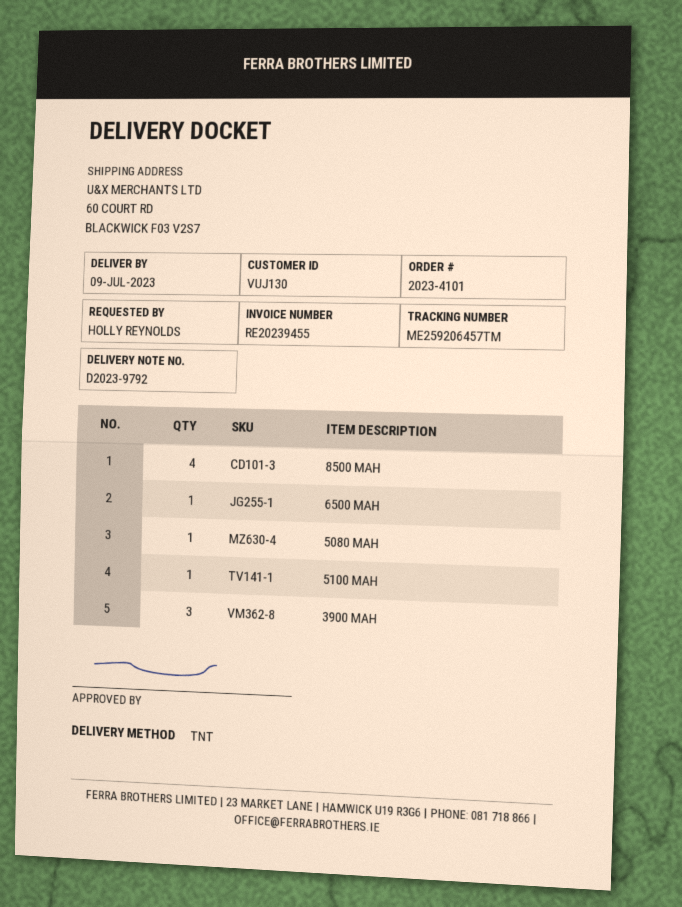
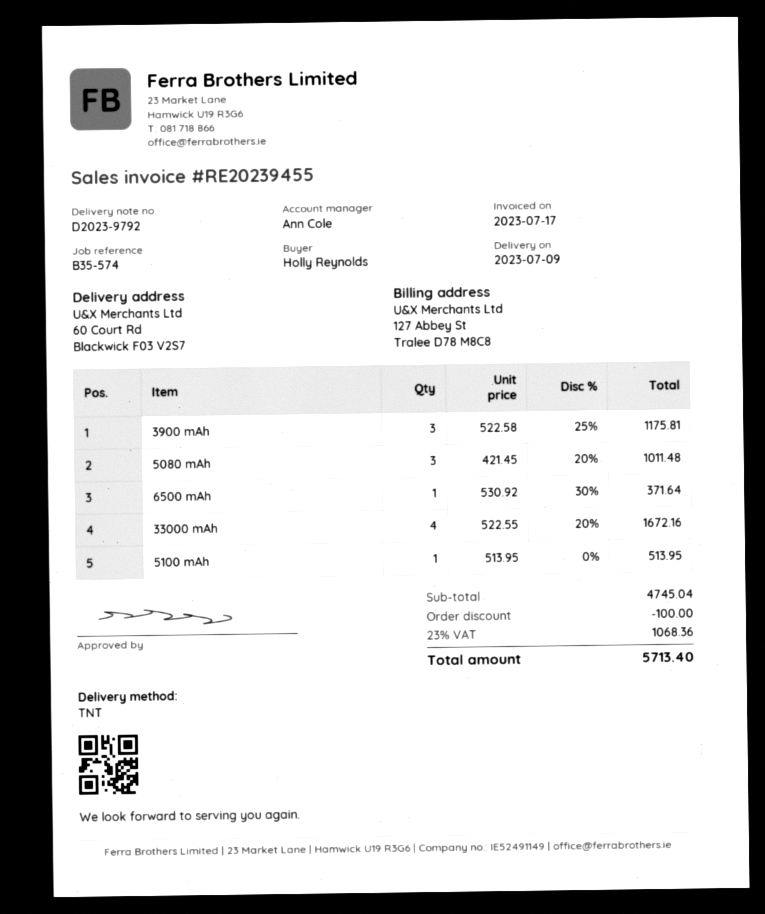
8500 MAH: 4 -> none
5080 MAH: 1 -> 3
33000 mAh: none -> 4

